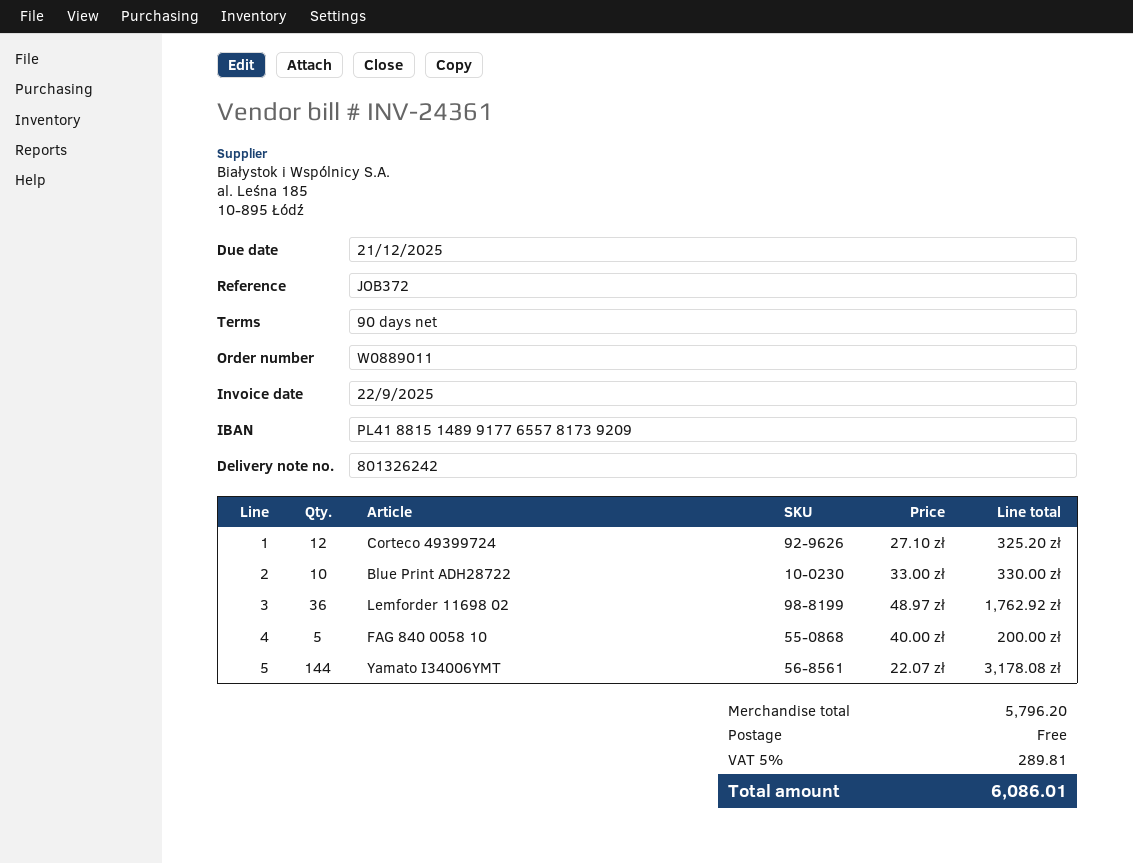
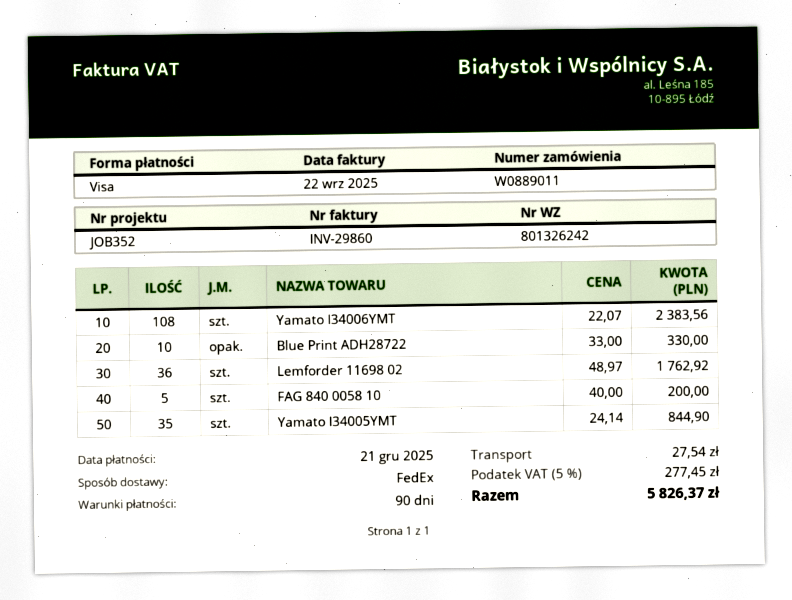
invoice number: INV-24361 -> INV-29860
reference: JOB372 -> JOB352
Corteco 49399724: 12 x 27.10 = 325.20 -> none
Yamato I34006YMT: 144 x 22.07 = 3178.08 -> 108 x 22.07 = 2383.56
Yamato I34005YMT: none -> 35 x 24.14 = 844.90
shipping: 0.00 -> 27.54
tax: 5% = 289.81 -> 5% = 277.45
total: 6086.01 -> 5826.37

